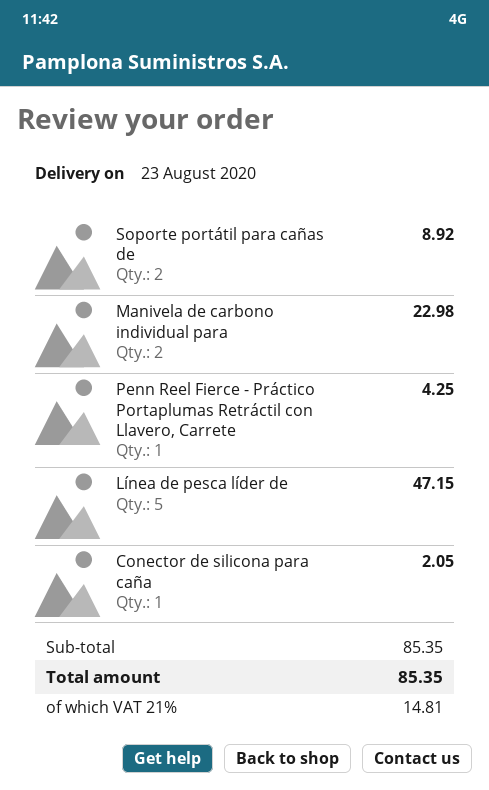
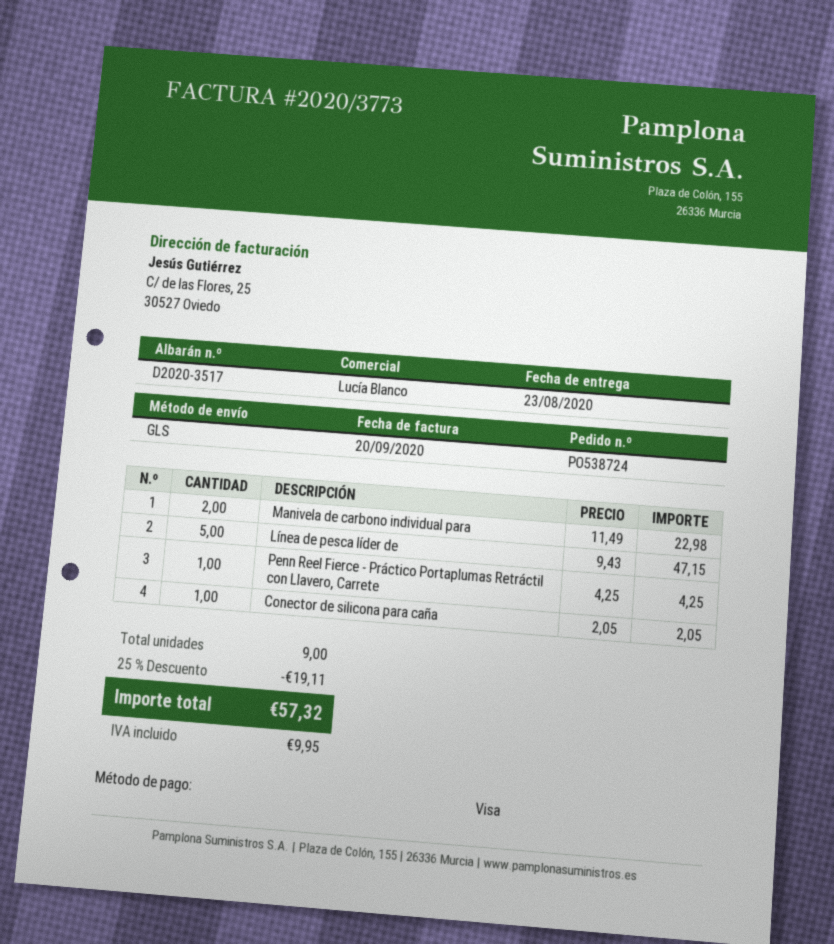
Soporte portátil para cañas de: 2 for 8.92 -> none
discount: none -> 25% = 19.11
tax: 14.81 -> 9.95
total: 85.35 -> 57.32

